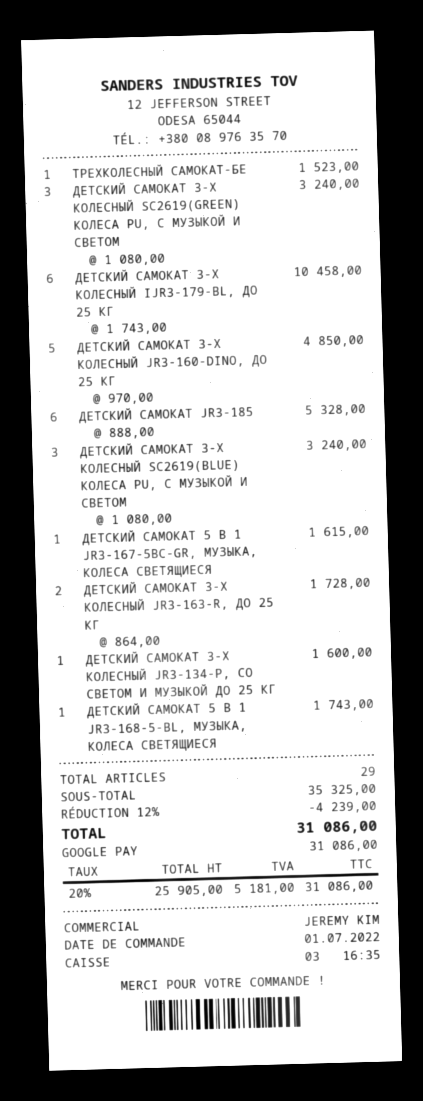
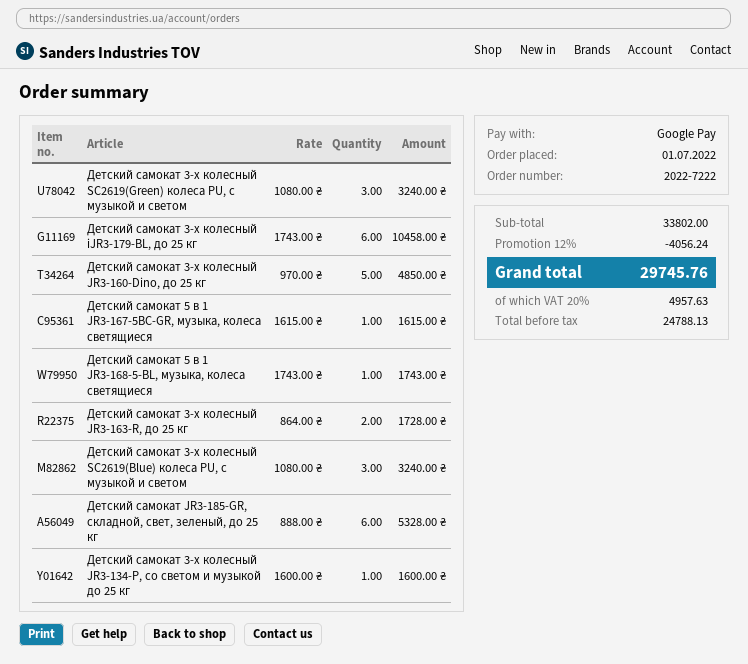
ТРЕХКОЛЕСНЫЙ САМОКАТ-БЕ: 1 x 1523.00 = 1523.00 -> none
subtotal: 35325.00 -> 33802.00
discount: 12% = 4239.00 -> 12% = 4056.24
net: 25905.00 -> 24788.13
tax: 20% = 5181.00 -> 20% = 4957.63
total: 31086.00 -> 29745.76

